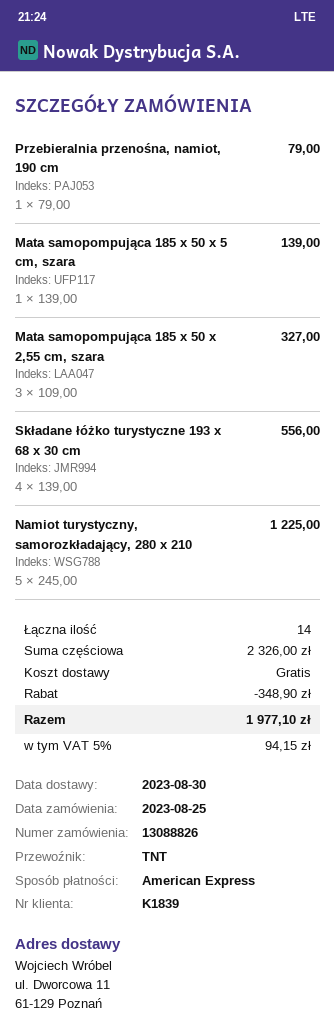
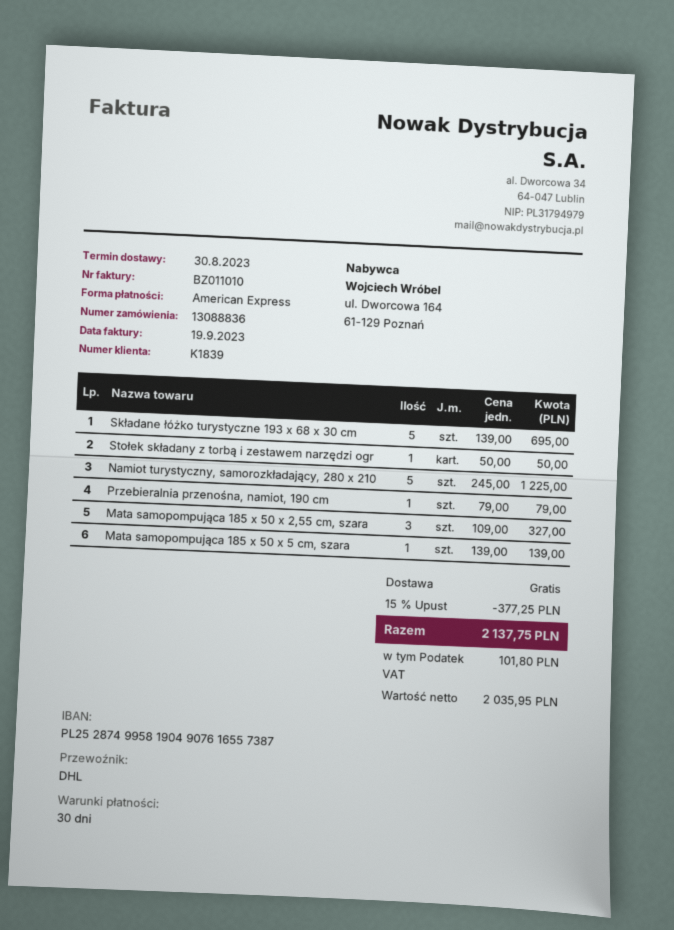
order number: 13088826 -> 13088836
shipping method: TNT -> DHL
Składane łóżko turystyczne 193 x 68 x 30 cm: 4 x 139.00 = 556.00 -> 5 x 139.00 = 695.00
Stołek składany z torbą i zestawem narzędzi ogr: none -> 1 x 50.00 = 50.00
discount: 348.90 -> 377.25
tax: 94.15 -> 101.80
total: 1977.10 -> 2137.75

